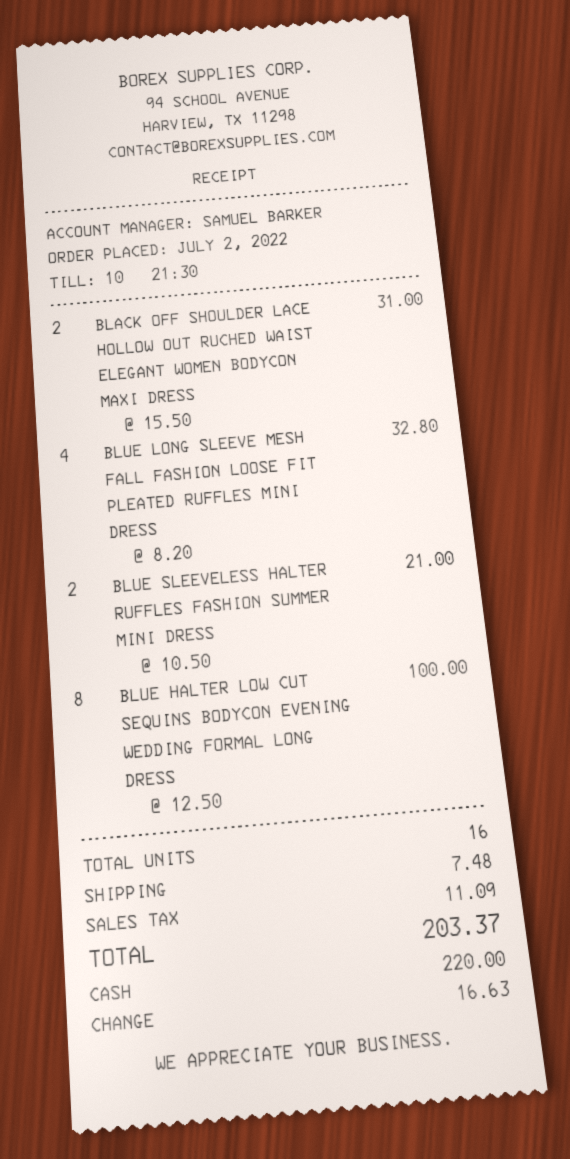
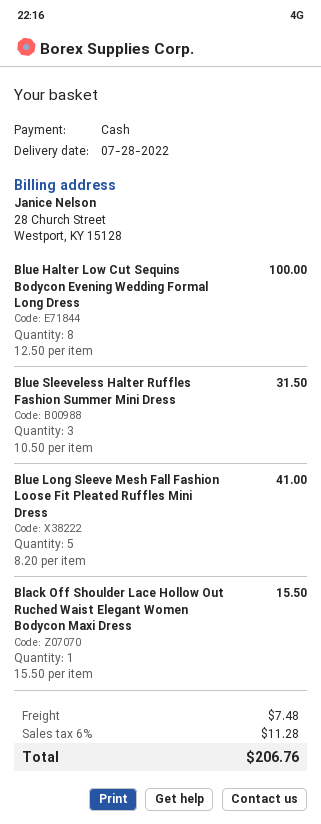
BLACK OFF SHOULDER LACE HOLLOW OUT RUCHED WAIST ELEGANT WOMEN BODYCON MAXI DRESS: 2 x 15.50 = 31.00 -> 1 x 15.50 = 15.50
BLUE LONG SLEEVE MESH FALL FASHION LOOSE FIT PLEATED RUFFLES MINI DRESS: 4 x 8.20 = 32.80 -> 5 x 8.20 = 41.00
BLUE SLEEVELESS HALTER RUFFLES FASHION SUMMER MINI DRESS: 2 x 10.50 = 21.00 -> 3 x 10.50 = 31.50
tax: 11.09 -> 11.28
total: 203.37 -> 206.76

